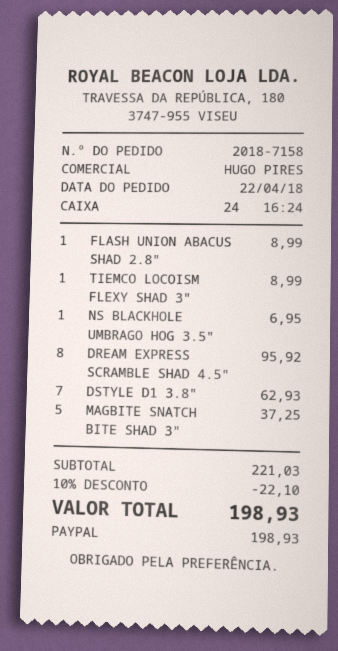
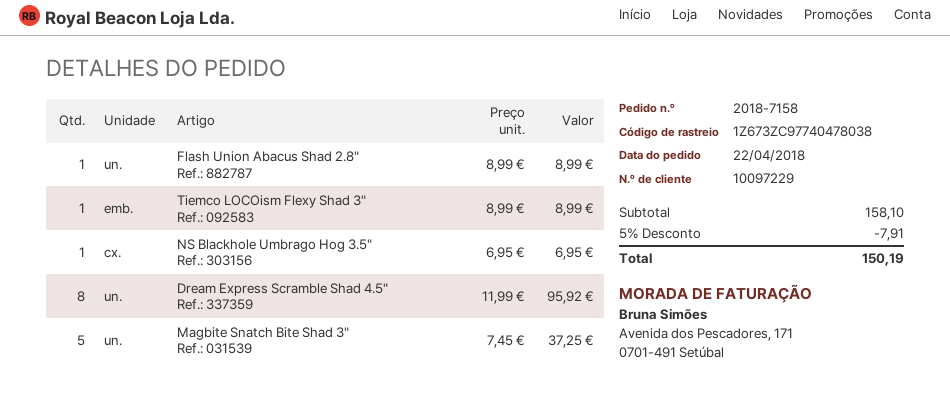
DSTYLE D1 3.8": 7 for 62.93 -> none
subtotal: 221.03 -> 158.10
discount: 10% = 22.10 -> 5% = 7.91
total: 198.93 -> 150.19

